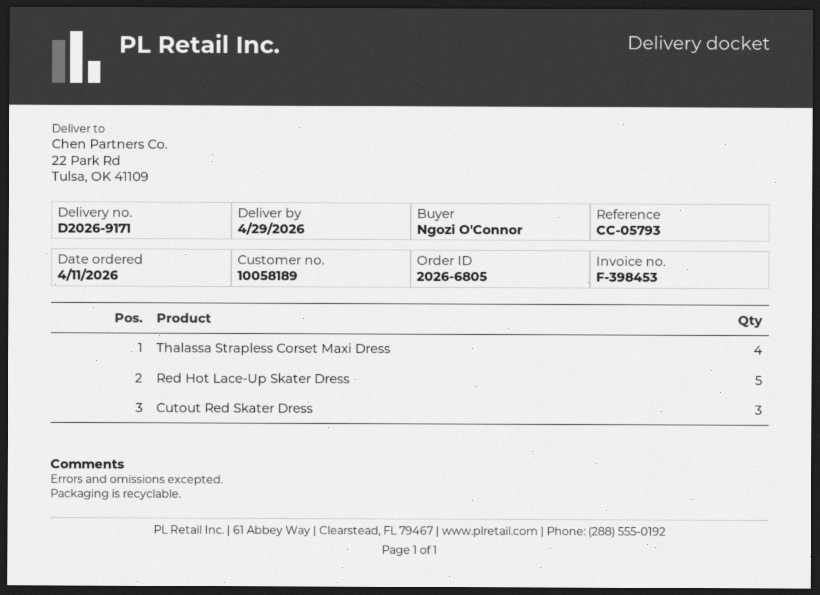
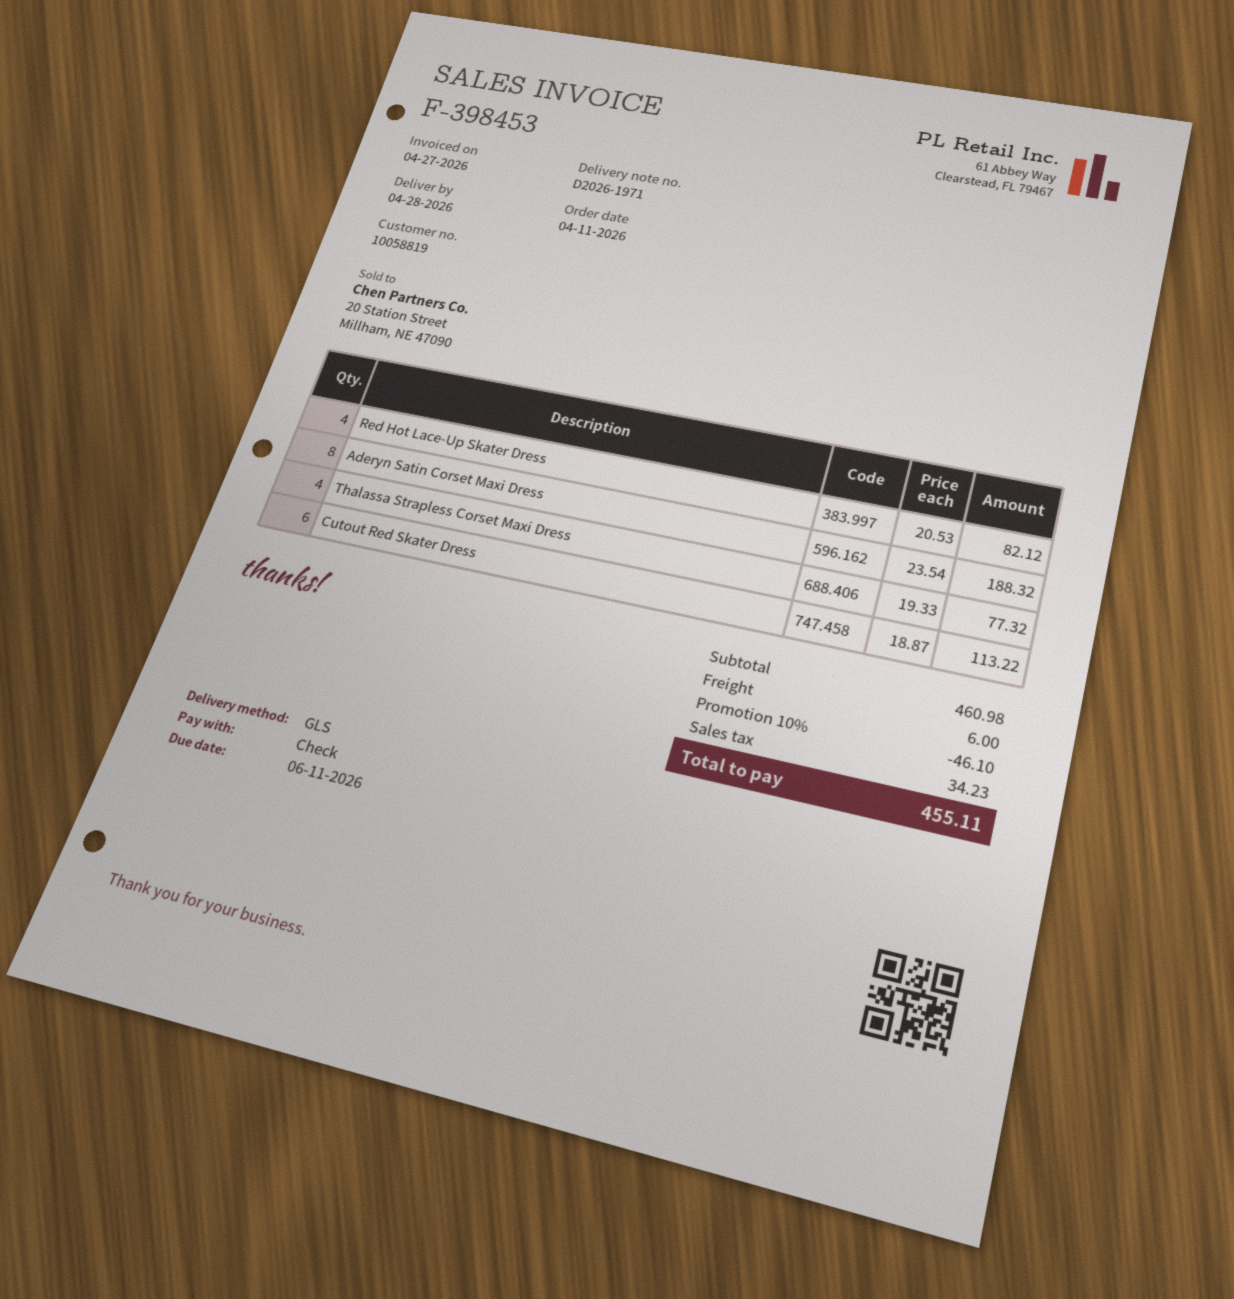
delivery note number: D2026-9171 -> D2026-1971
delivery date: 2026-04-29 -> 2026-04-28
customer number: 10058189 -> 10058819
Red Hot Lace-Up Skater Dress: 5 -> 4
Cutout Red Skater Dress: 3 -> 6
Aderyn Satin Corset Maxi Dress: none -> 8

